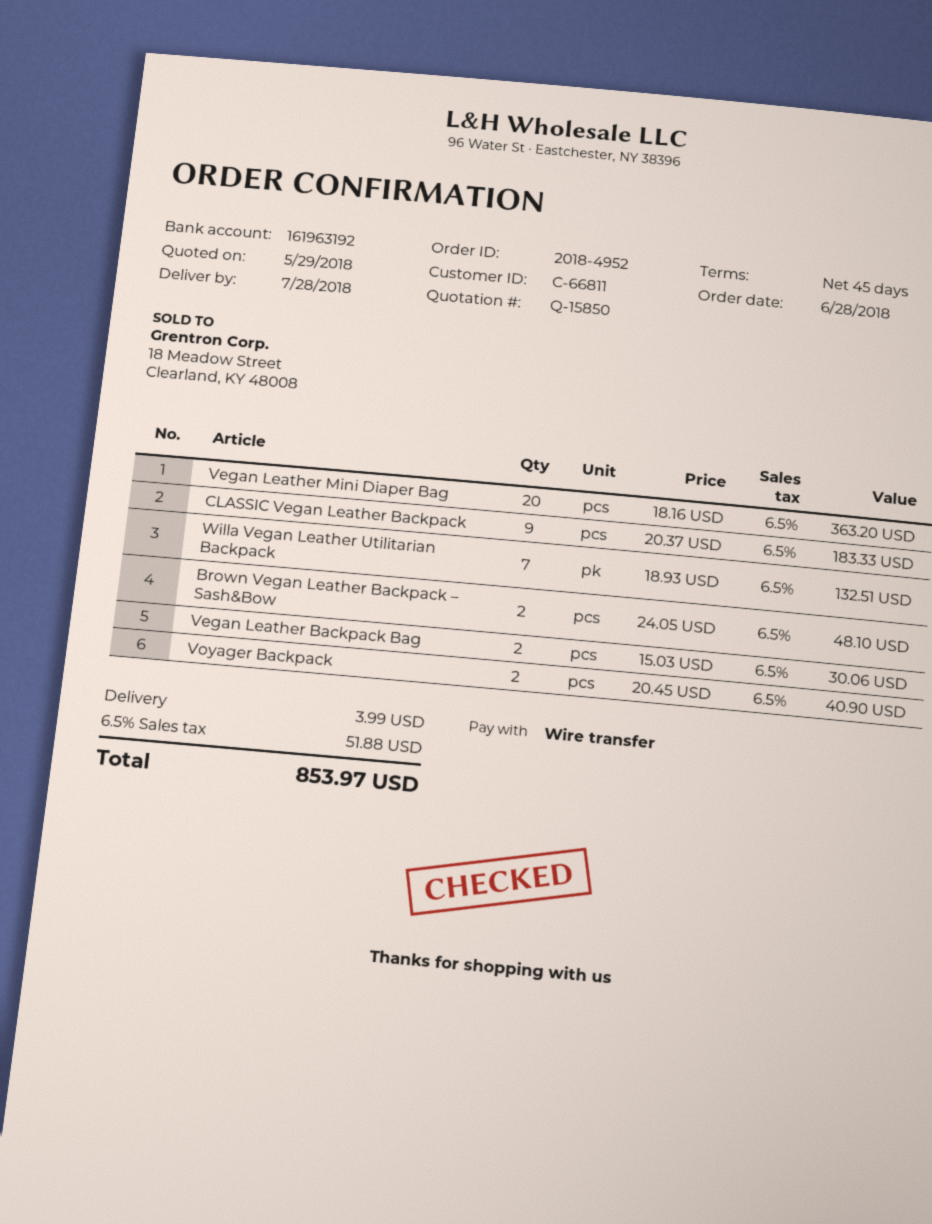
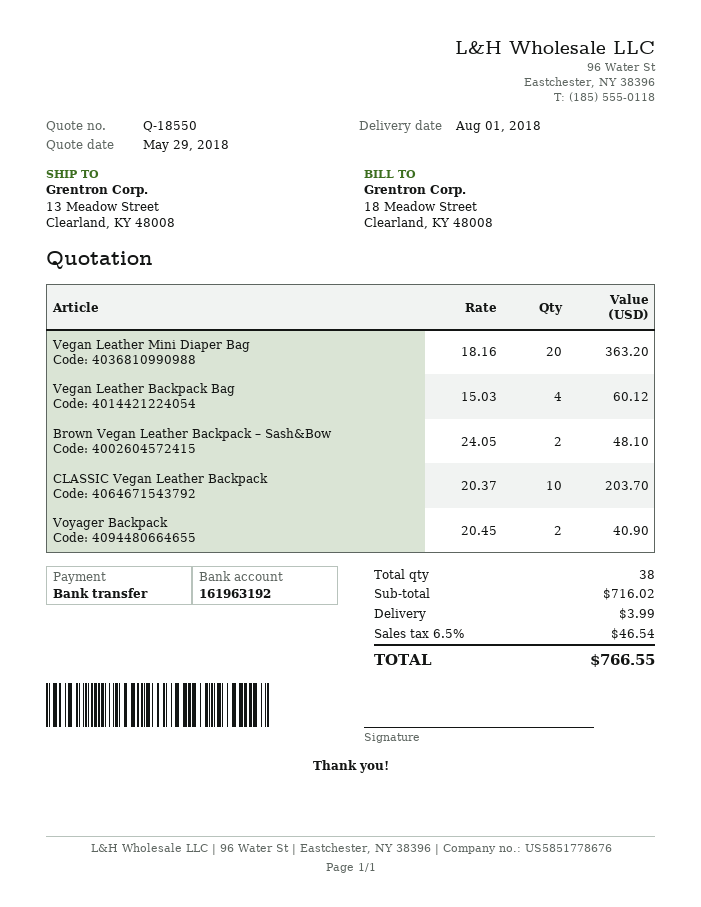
quote number: Q-15850 -> Q-18550
delivery date: 2018-07-28 -> 2018-08-01
CLASSIC Vegan Leather Backpack: 9 x 20.37 = 183.33 -> 10 x 20.37 = 203.70
Willa Vegan Leather Utilitarian Backpack: 7 x 18.93 = 132.51 -> none
Vegan Leather Backpack Bag: 2 x 15.03 = 30.06 -> 4 x 15.03 = 60.12
tax: 6.5% = 51.88 -> 6.5% = 46.54
total: 853.97 -> 766.55

